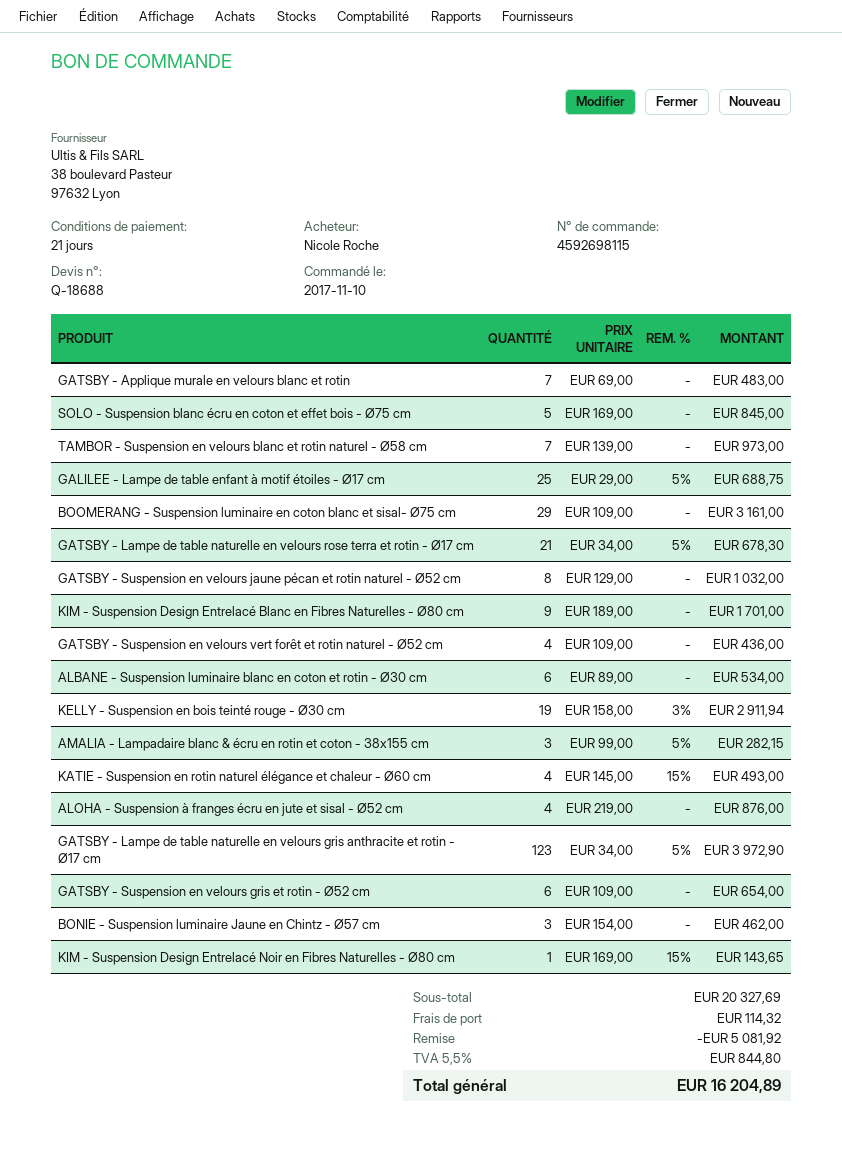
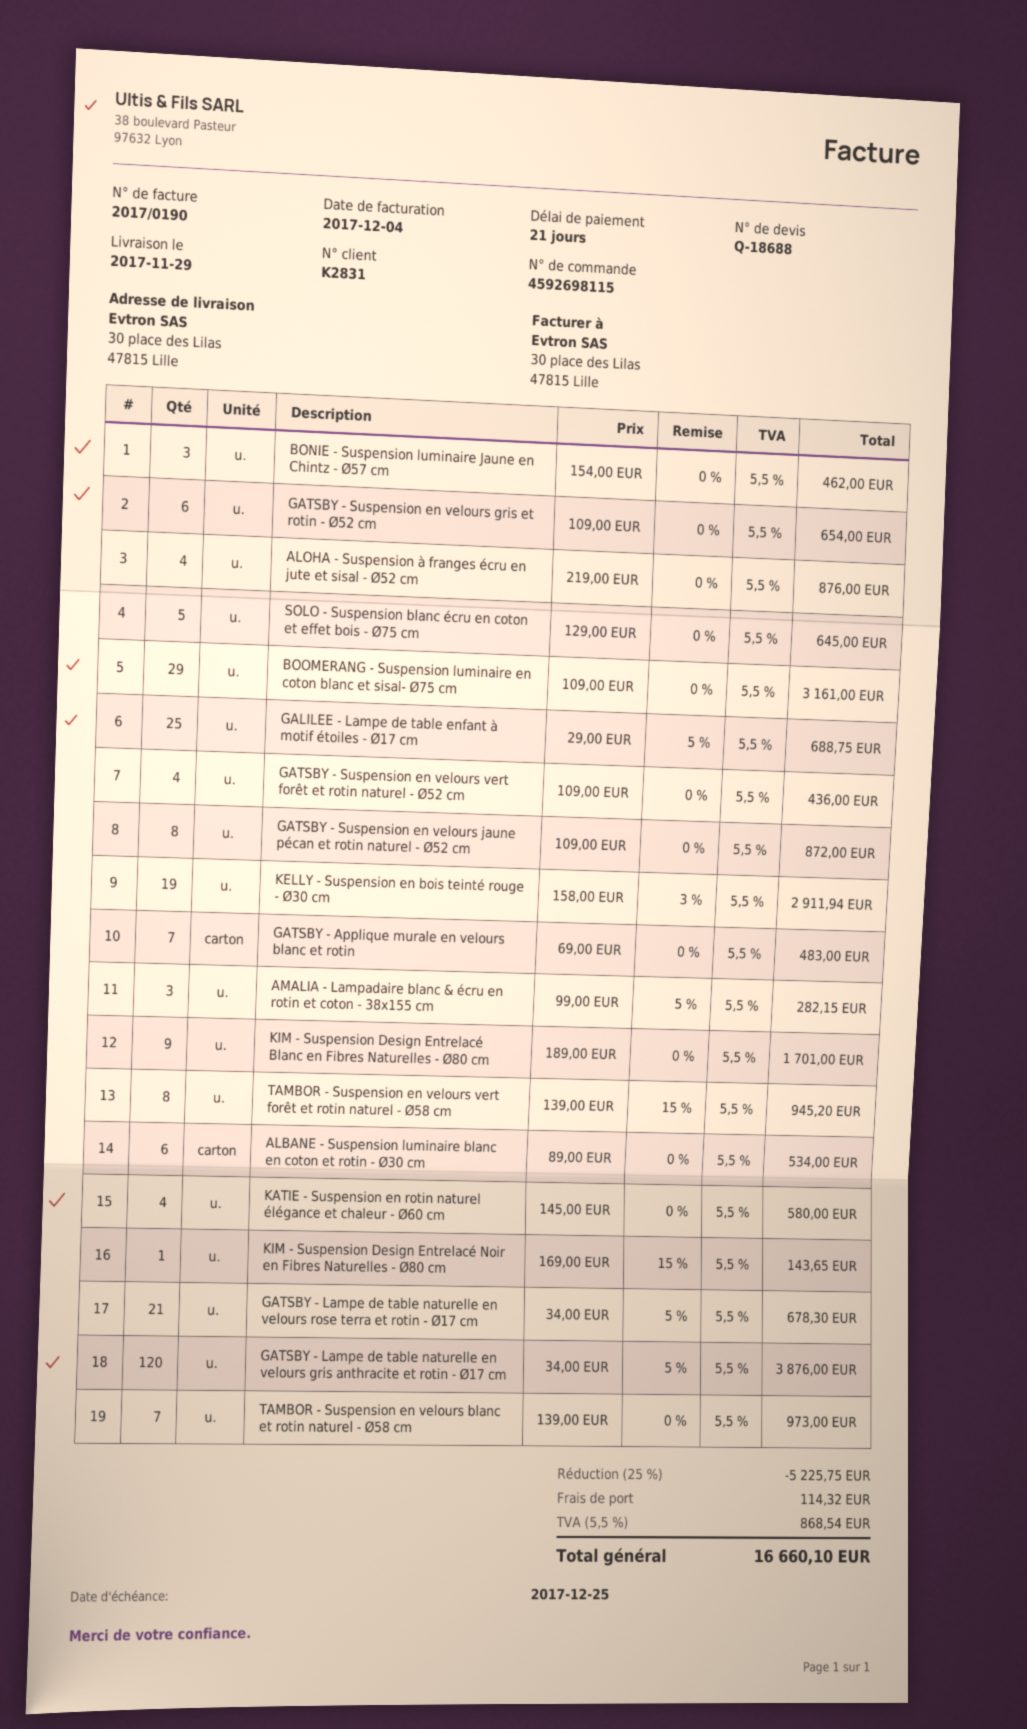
SOLO - Suspension blanc écru en coton et effet bois - Ø75 cm: 5 x 169.00 = 845.00 -> 5 x 129.00 = 645.00
GATSBY - Suspension en velours jaune pécan et rotin naturel - Ø52 cm: 8 x 129.00 = 1032.00 -> 8 x 109.00 = 872.00
KATIE - Suspension en rotin naturel élégance et chaleur - Ø60 cm: 4 x 145.00 - 15% = 493.00 -> 4 x 145.00 = 580.00
GATSBY - Lampe de table naturelle en velours gris anthracite et rotin - Ø17 cm: 123 x 34.00 - 5% = 3972.90 -> 120 x 34.00 - 5% = 3876.00
TAMBOR - Suspension en velours vert forêt et rotin naturel - Ø58 cm: none -> 8 x 139.00 - 15% = 945.20
discount: 5081.92 -> 5225.75
tax: 5.5% = 844.80 -> 5.5% = 868.54
total: 16204.89 -> 16660.10

